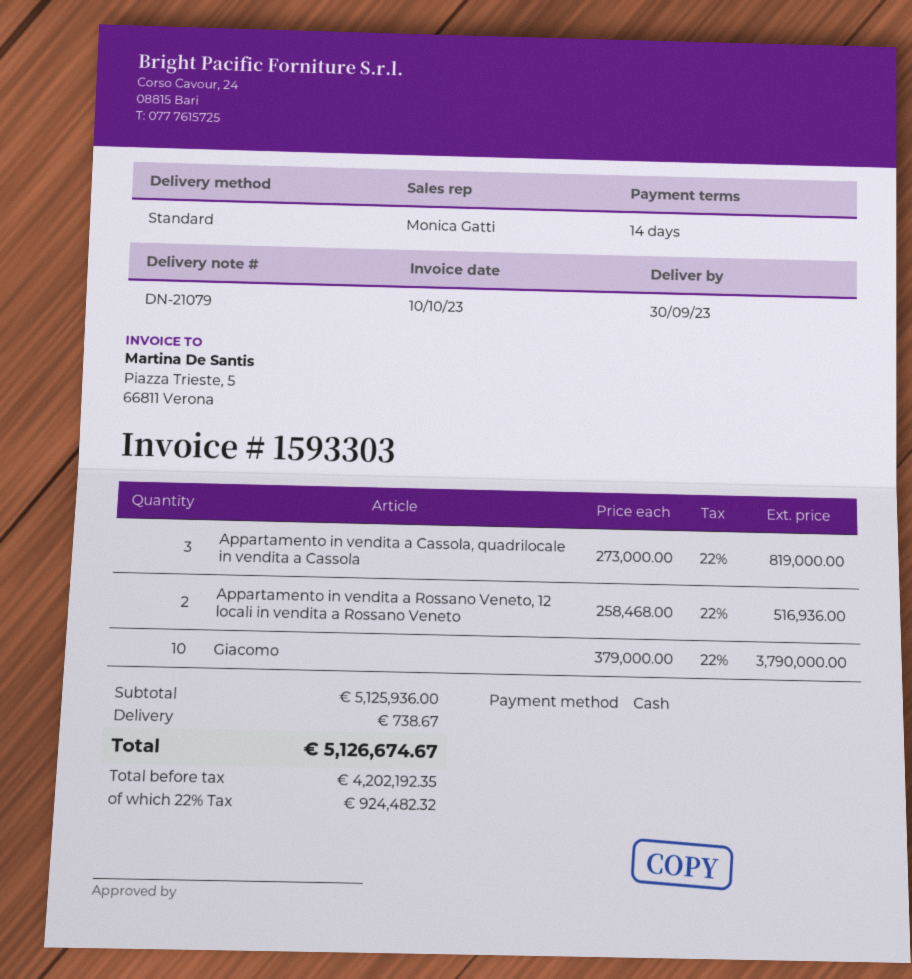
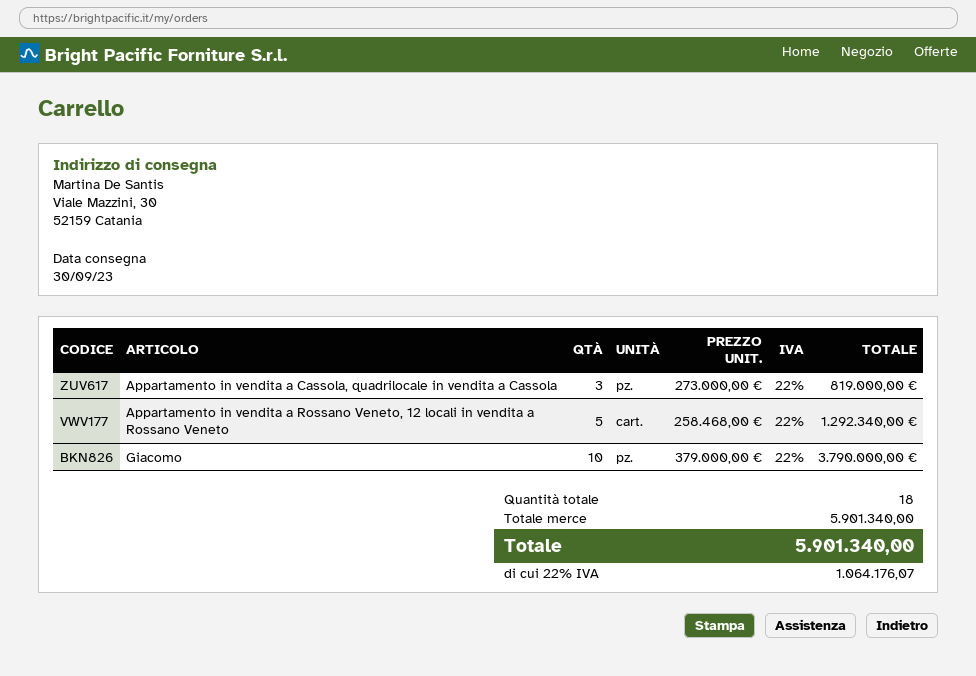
Appartamento in vendita a Rossano Veneto, 12 locali in vendita a Rossano Veneto: 2 x 258468.00 = 516936.00 -> 5 x 258468.00 = 1292340.00
subtotal: 5125936.00 -> 5901340.00
shipping: 738.67 -> none
tax: 22% = 924482.32 -> 22% = 1064176.07
total: 5126674.67 -> 5901340.00

